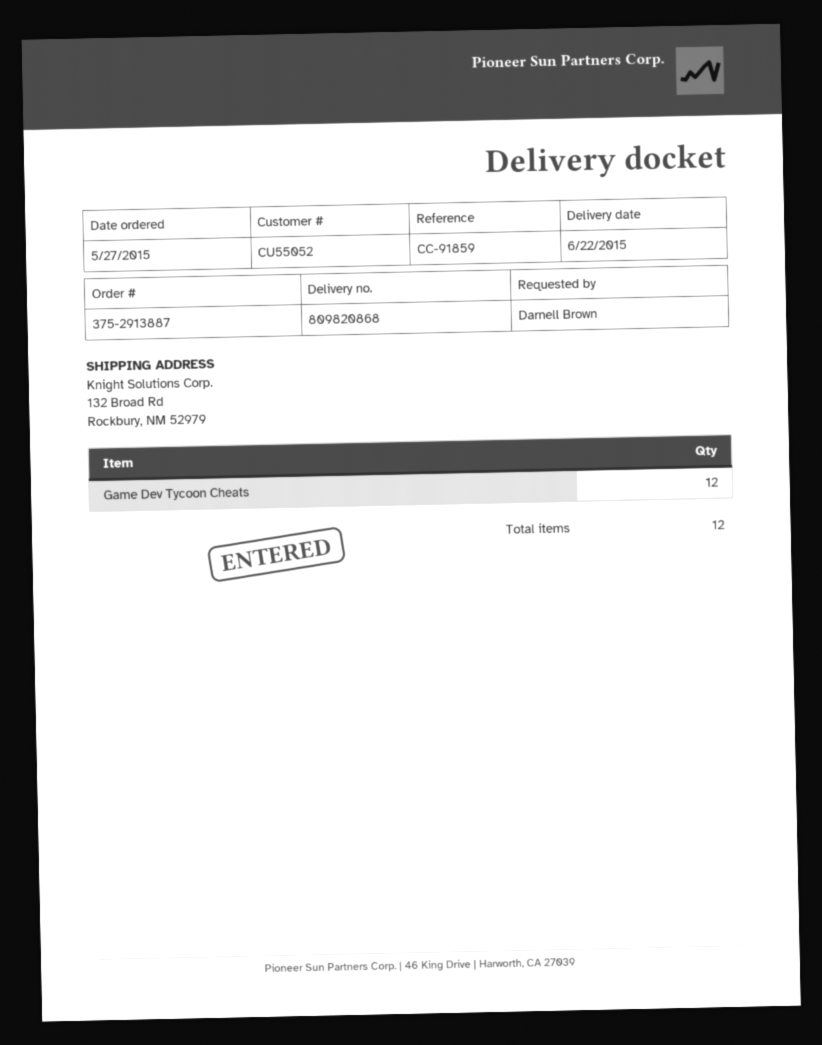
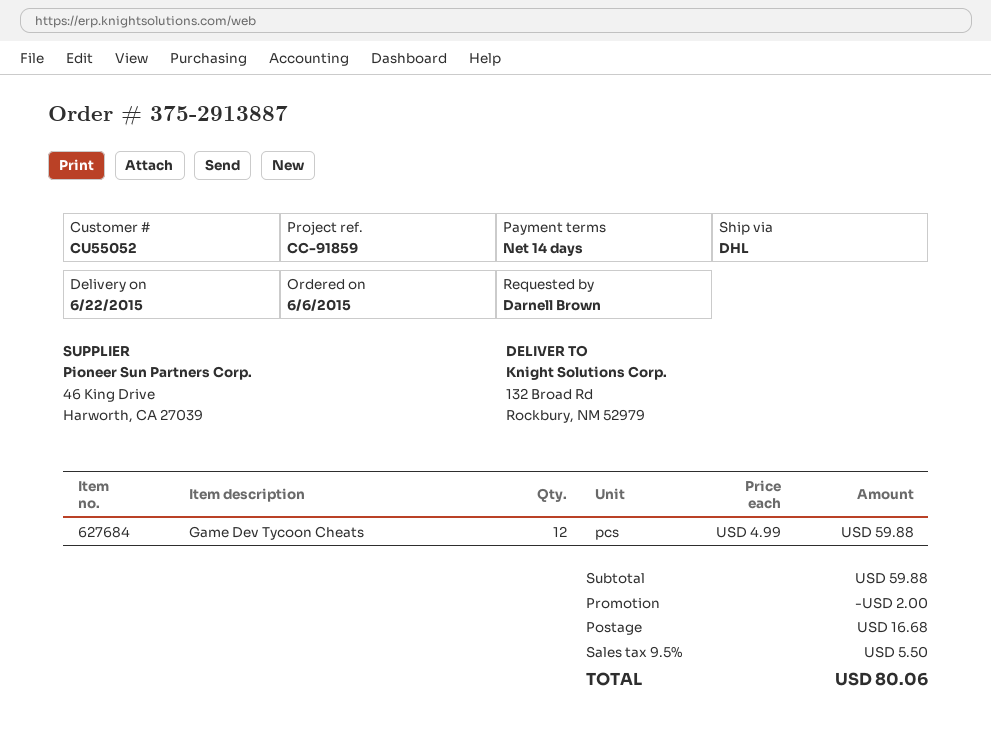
order date: 2015-05-27 -> 2015-06-06

